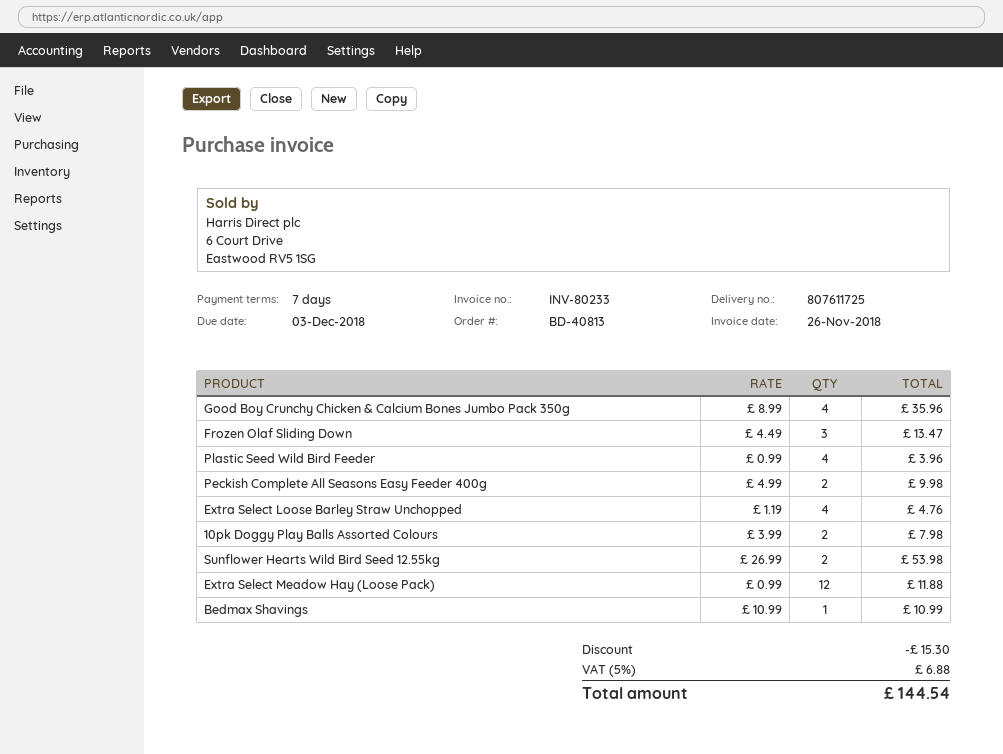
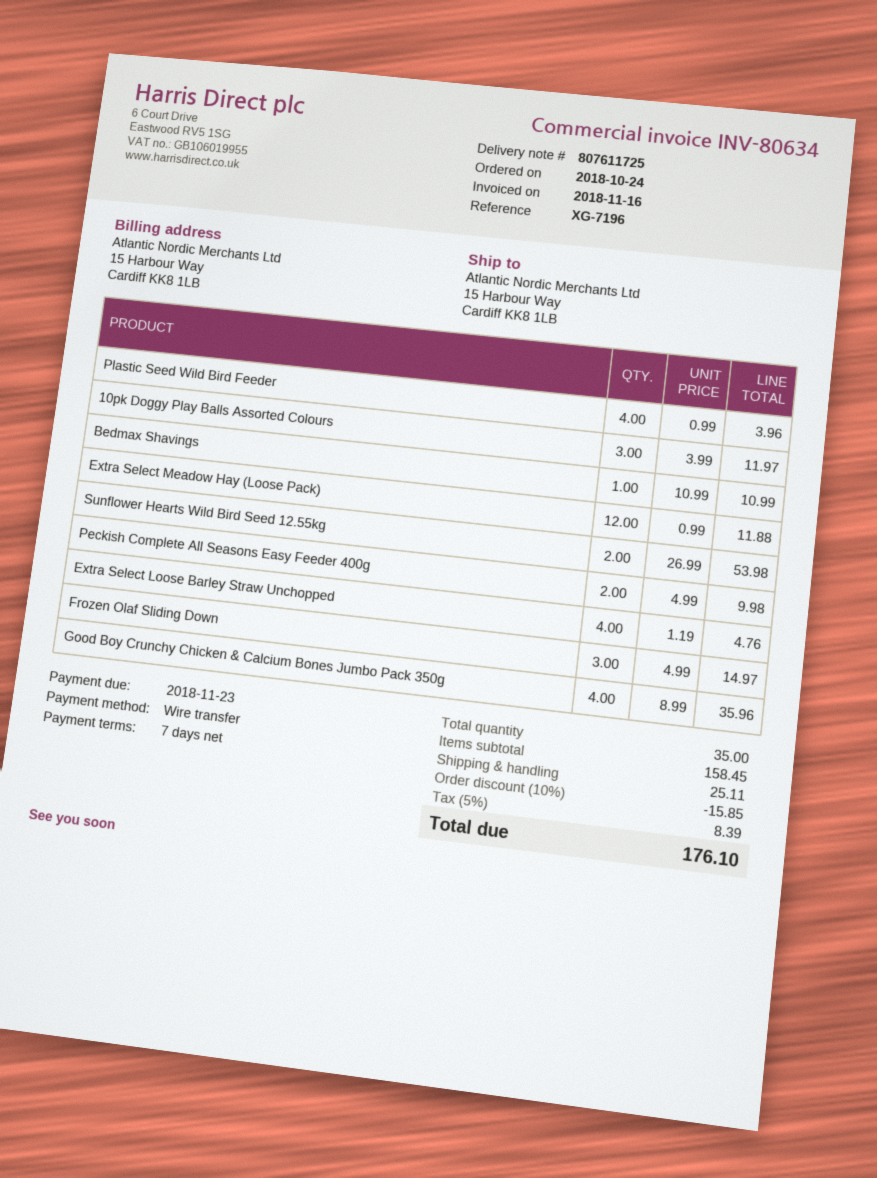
invoice number: INV-80233 -> INV-80634
invoice date: 2018-11-26 -> 2018-11-16
due date: 2018-12-03 -> 2018-11-23
Frozen Olaf Sliding Down: 3 x 4.49 = 13.47 -> 3 x 4.99 = 14.97
10pk Doggy Play Balls Assorted Colours: 2 x 3.99 = 7.98 -> 3 x 3.99 = 11.97
discount: 15.30 -> 15.85
shipping: none -> 25.11
tax: 5% = 6.88 -> 5% = 8.39
total: 144.54 -> 176.10

